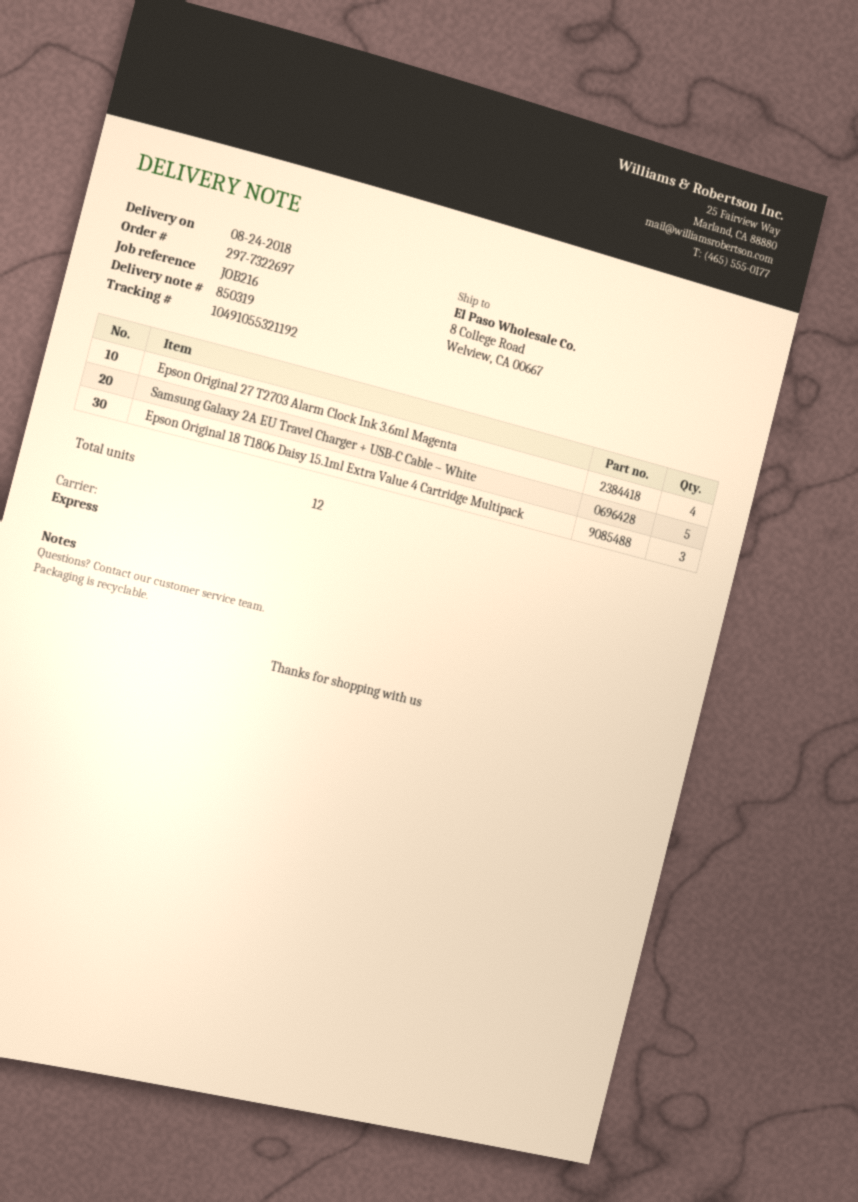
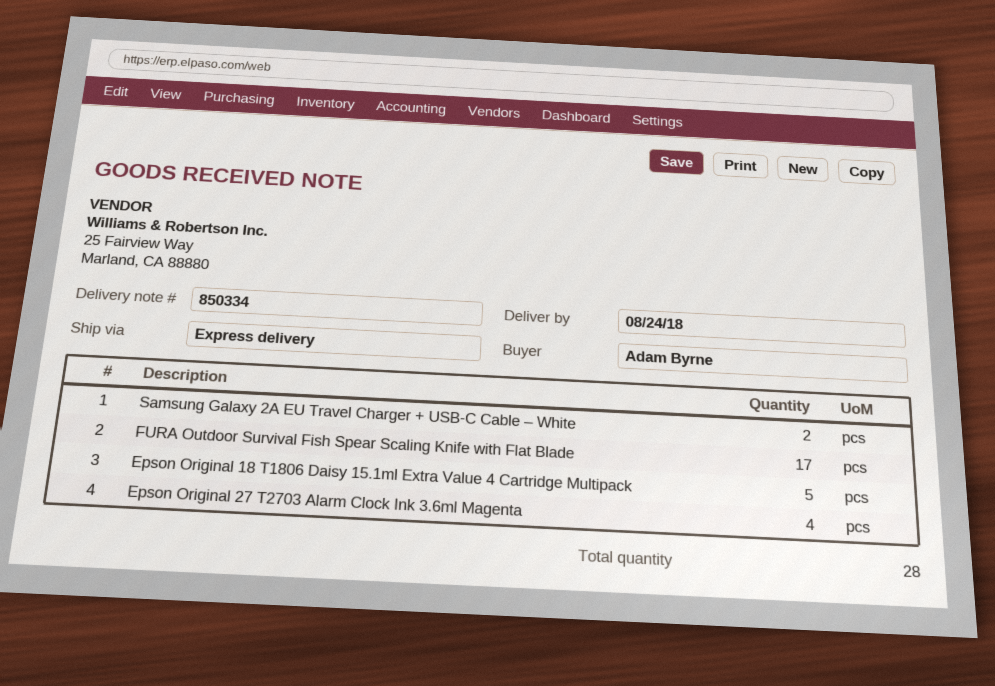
delivery note number: 850319 -> 850334
Samsung Galaxy 2A EU Travel Charger + USB-C Cable – White: 5 -> 2
Epson Original 18 T1806 Daisy 15.1ml Extra Value 4 Cartridge Multipack: 3 -> 5
FURA Outdoor Survival Fish Spear Scaling Knife with Flat Blade: none -> 17
total quantity: 12 -> 28

